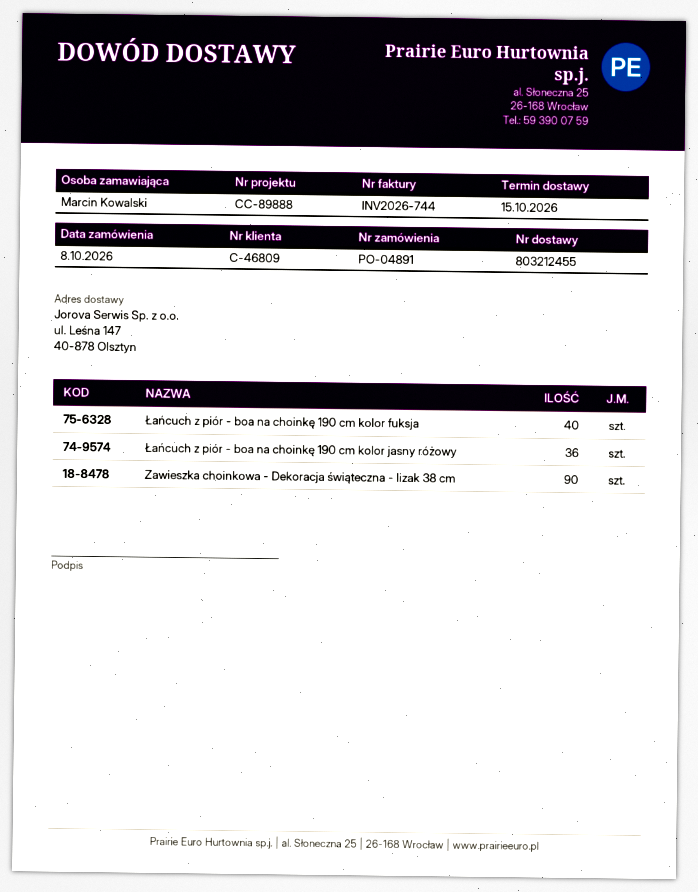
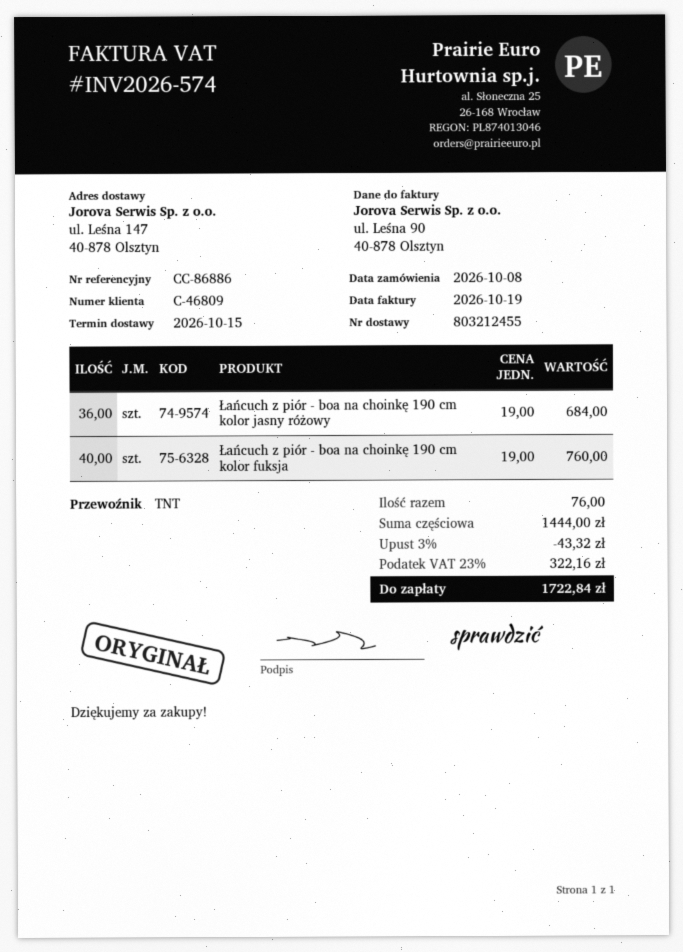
invoice number: INV2026-744 -> INV2026-574
reference: CC-89888 -> CC-86886
Zawieszka choinkowa - Dekoracja świąteczna - lizak 38 cm: 90 -> none

